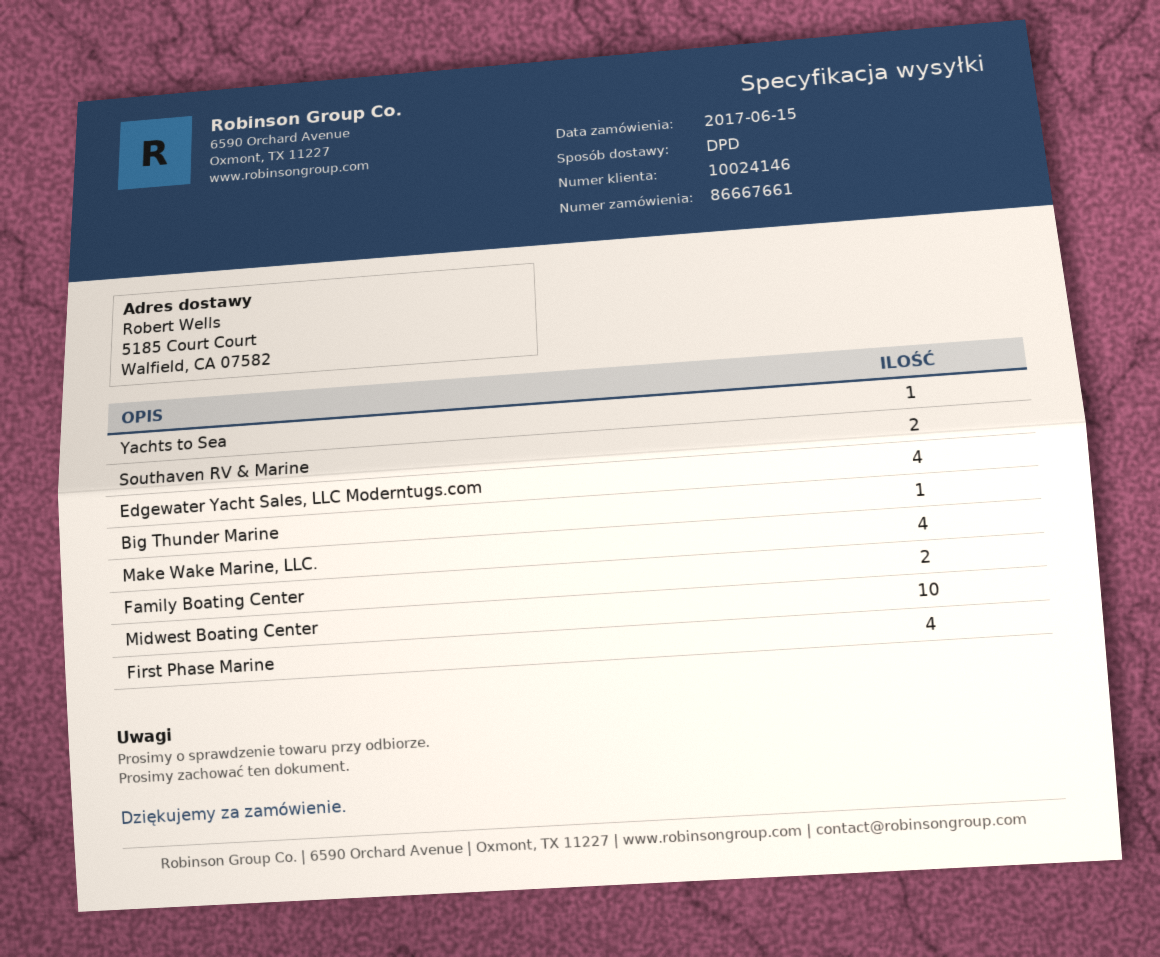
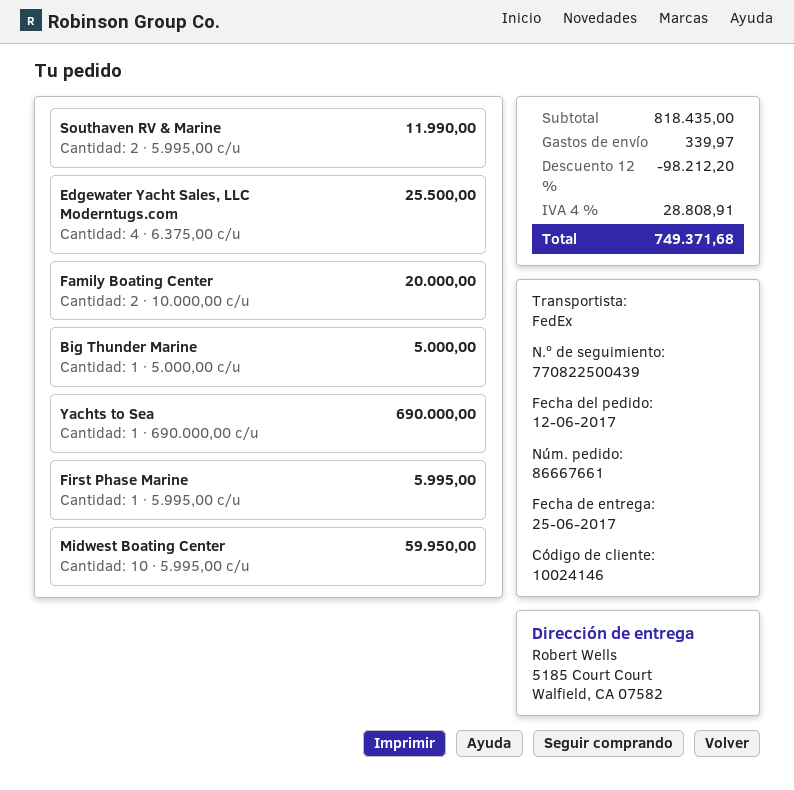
order date: 2017-06-15 -> 2017-06-12
shipping method: DPD -> FedEx
Make Wake Marine, LLC.: 4 -> none
First Phase Marine: 4 -> 1

